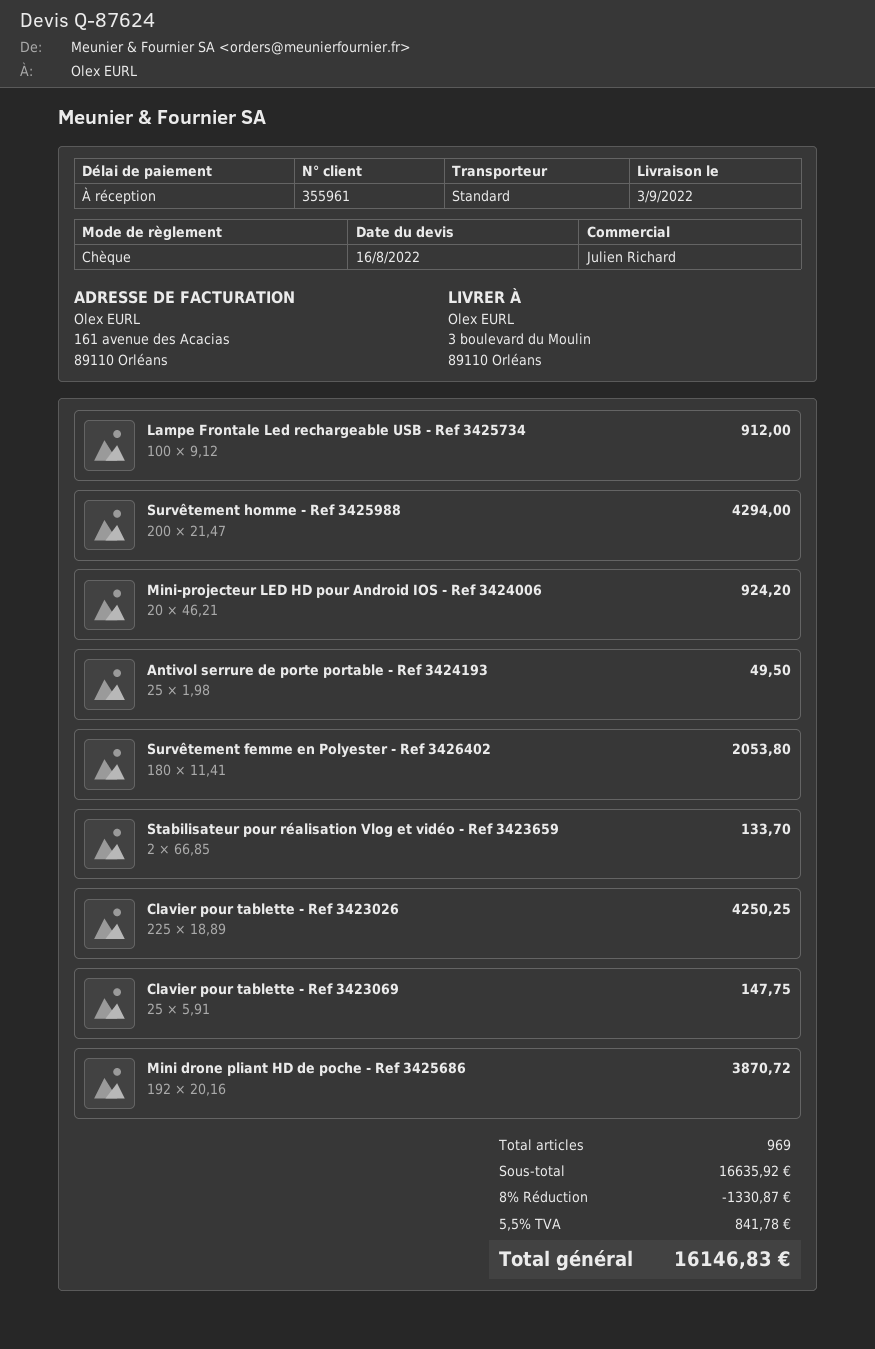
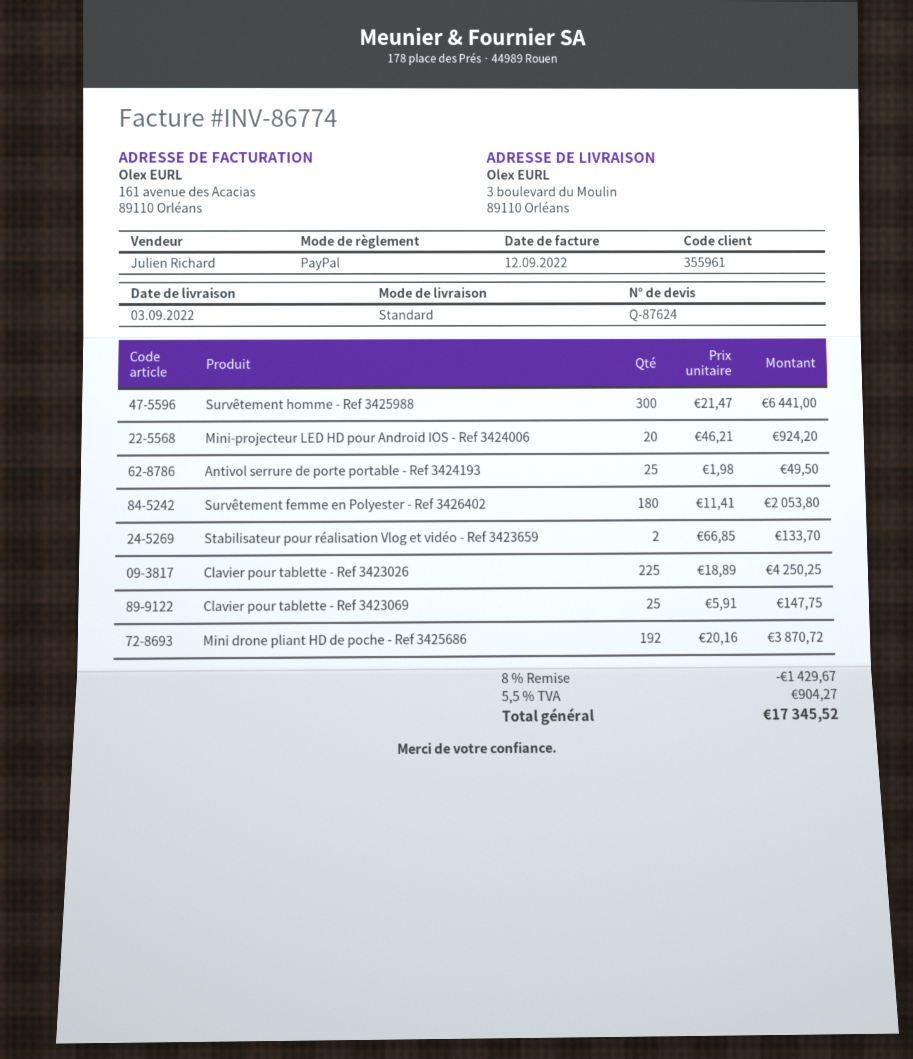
payment method: cheque -> PayPal
Lampe Frontale Led rechargeable USB - Ref 3425734: 100 x 9.12 = 912.00 -> none
Survêtement homme - Ref 3425988: 200 x 21.47 = 4294.00 -> 300 x 21.47 = 6441.00
discount: 8% = 1330.87 -> 8% = 1429.67
tax: 5.5% = 841.78 -> 5.5% = 904.27
total: 16146.83 -> 17345.52

